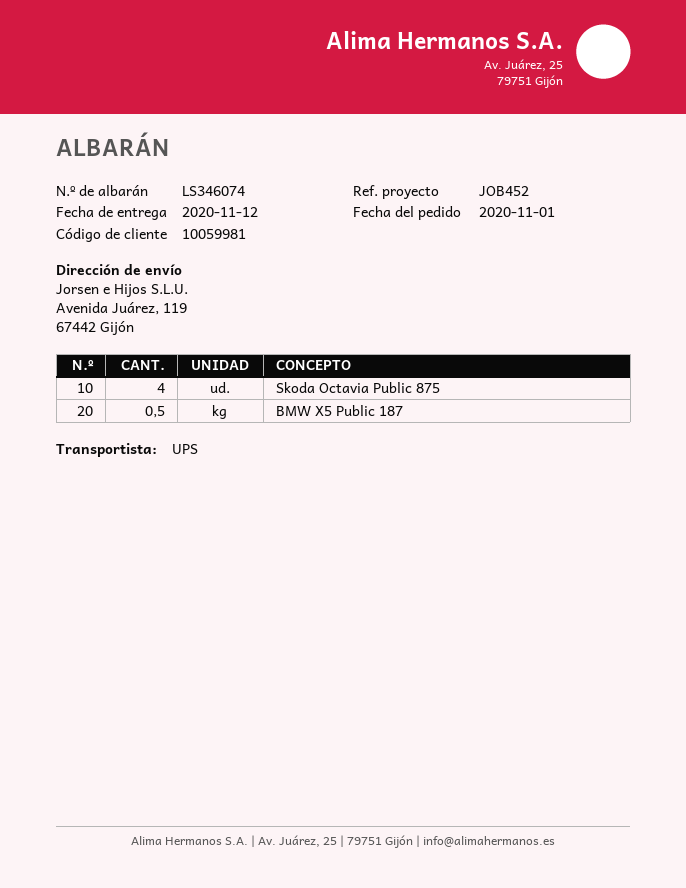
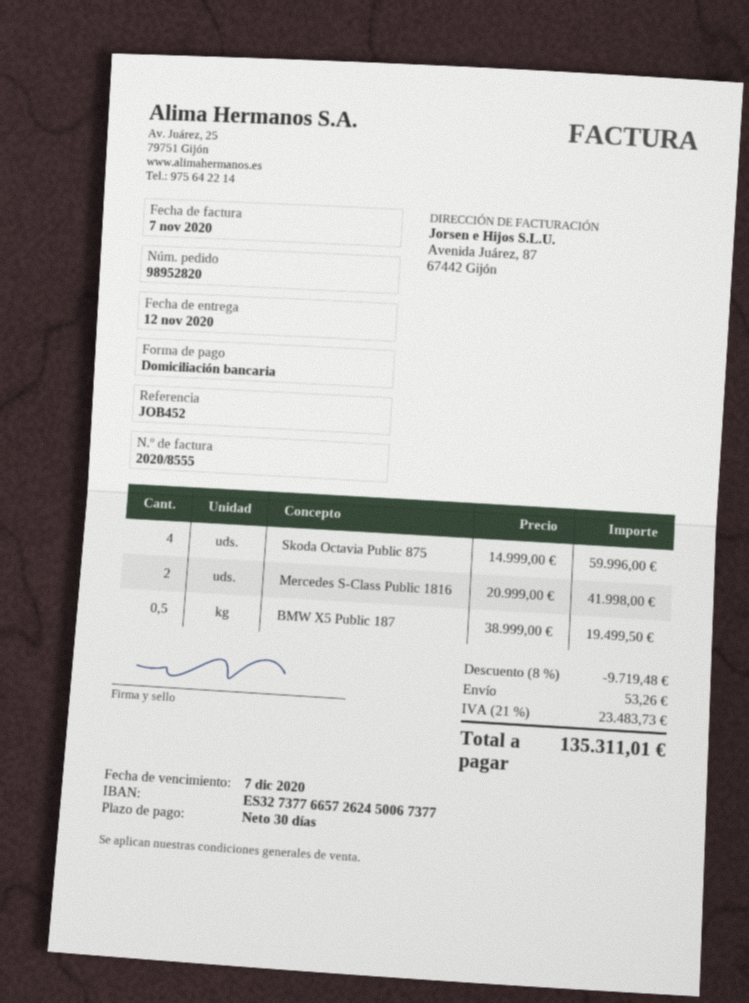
Mercedes S-Class Public 1816: none -> 2

